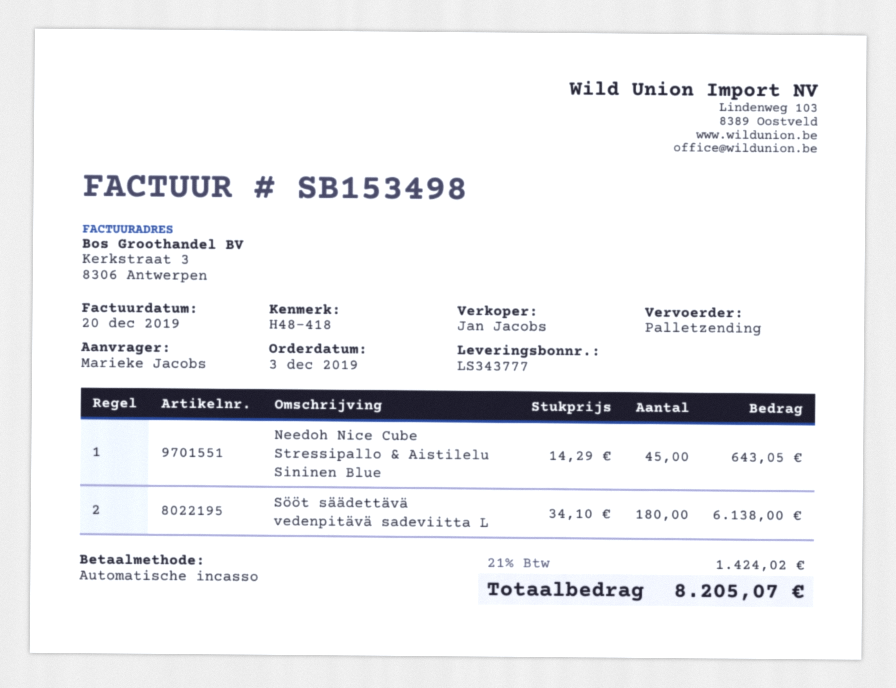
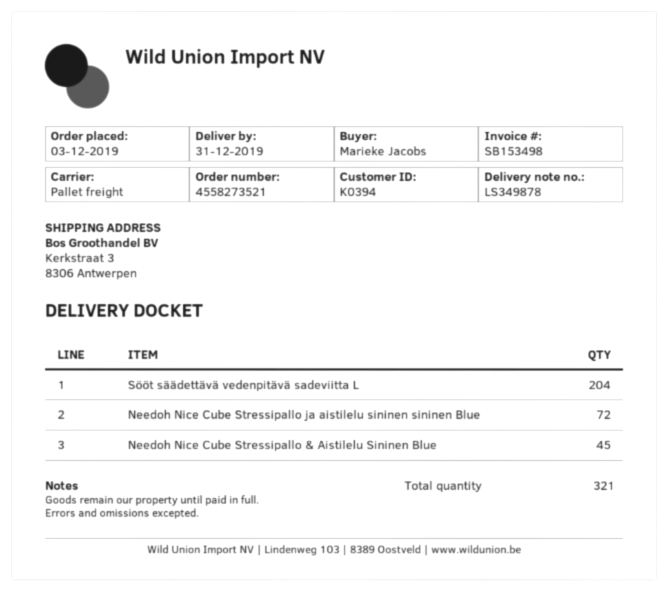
delivery note number: LS343777 -> LS349878
Sööt säädettävä vedenpitävä sadeviitta L: 180 -> 204
Needoh Nice Cube Stressipallo ja aistilelu sininen sininen Blue: none -> 72

